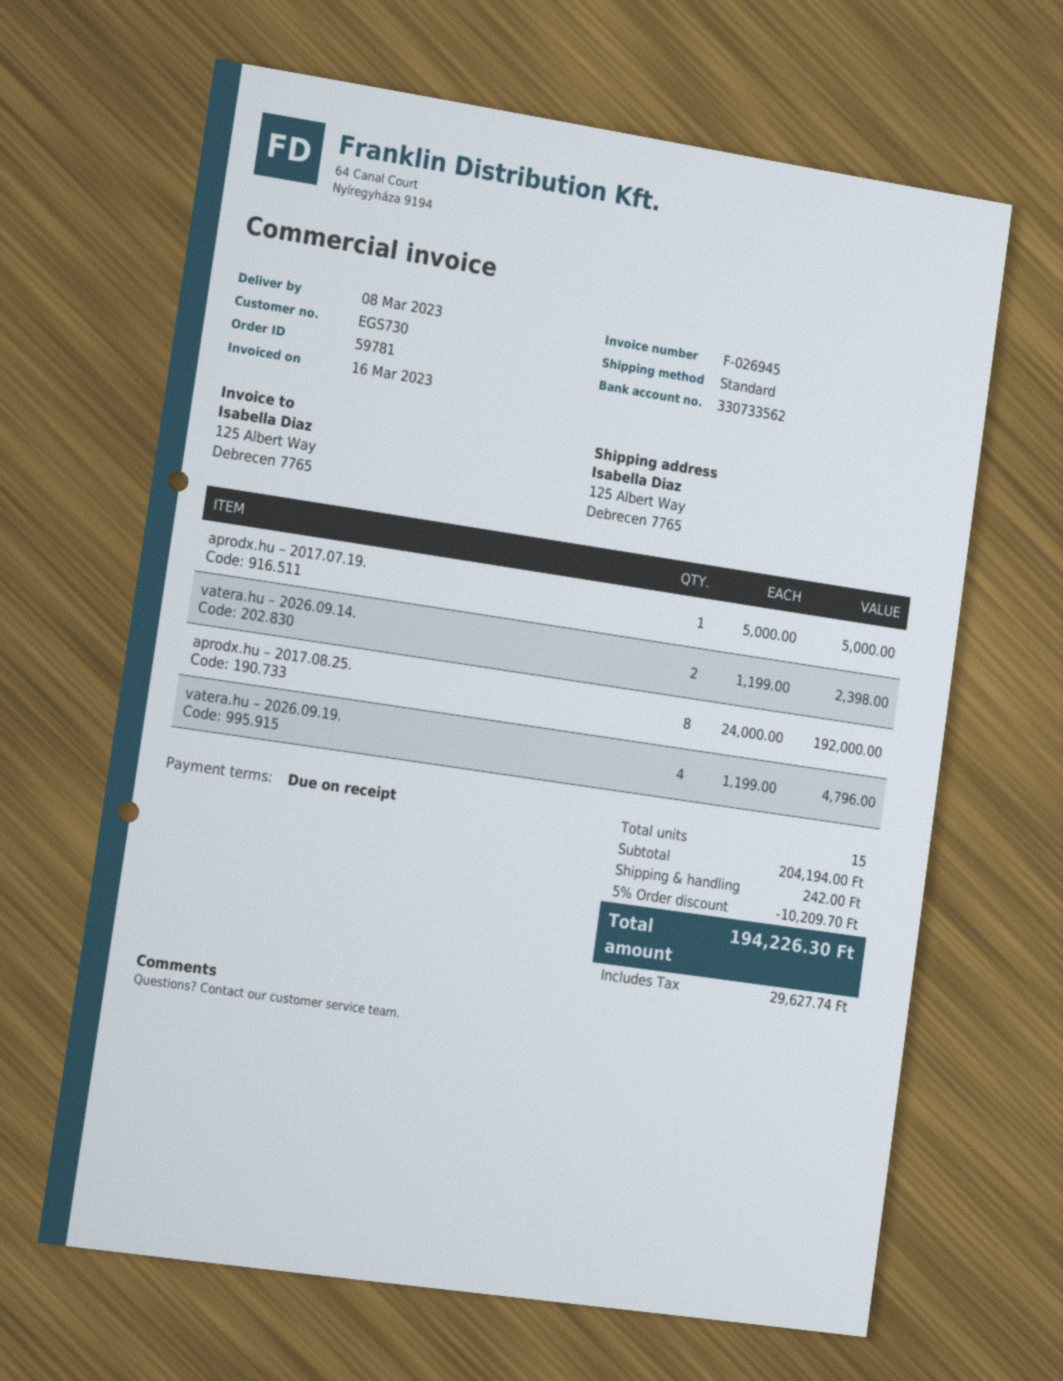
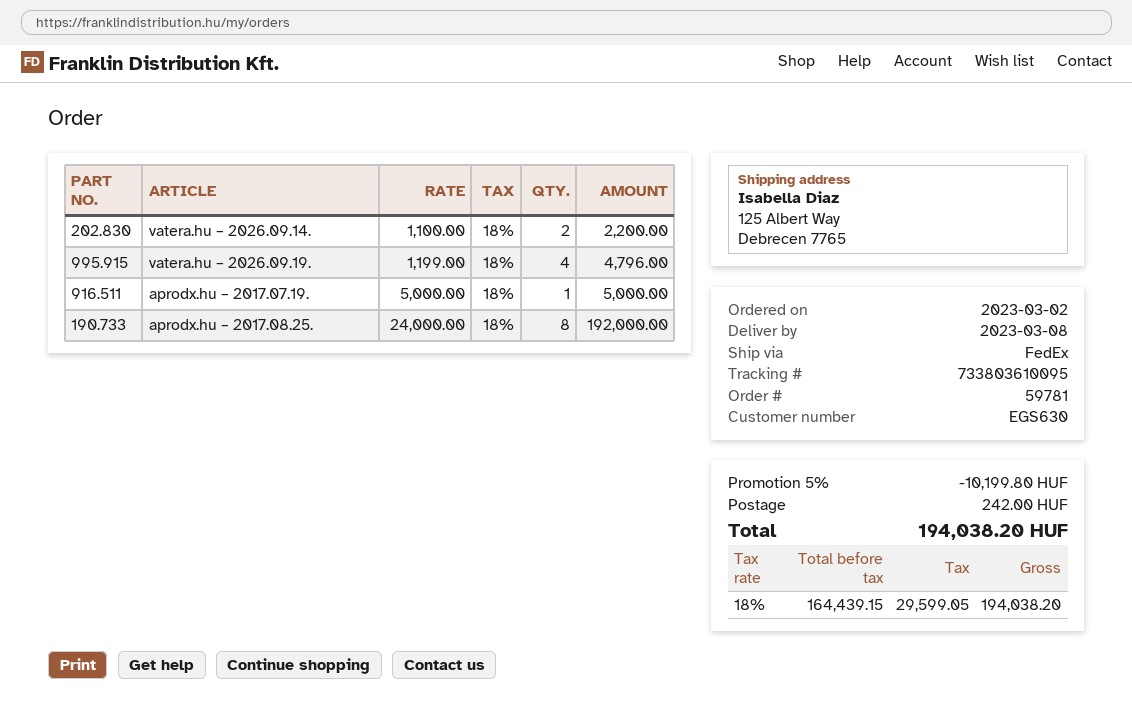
customer number: EGS730 -> EGS630
shipping method: standard -> FedEx
vatera.hu – 2026.09.14.: 2 x 1199.00 = 2398.00 -> 2 x 1100.00 = 2200.00
discount: 5% = 10209.70 -> 5% = 10199.80
tax: 29627.74 -> 29599.05
total: 194226.30 -> 194038.20

